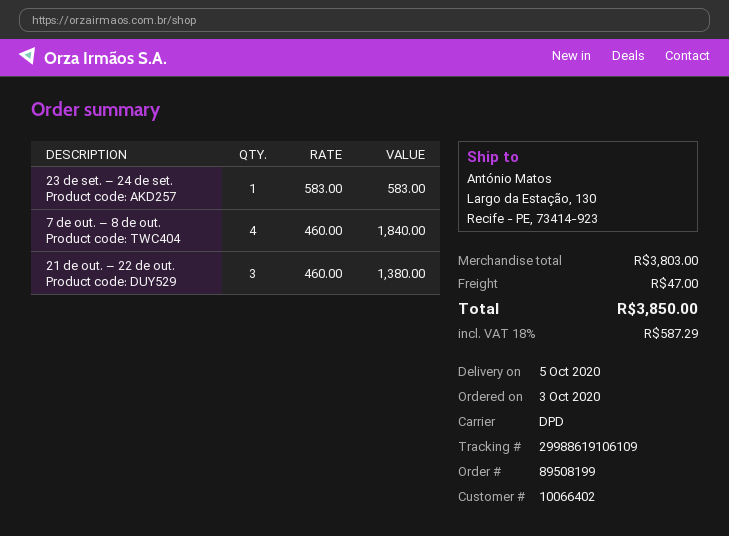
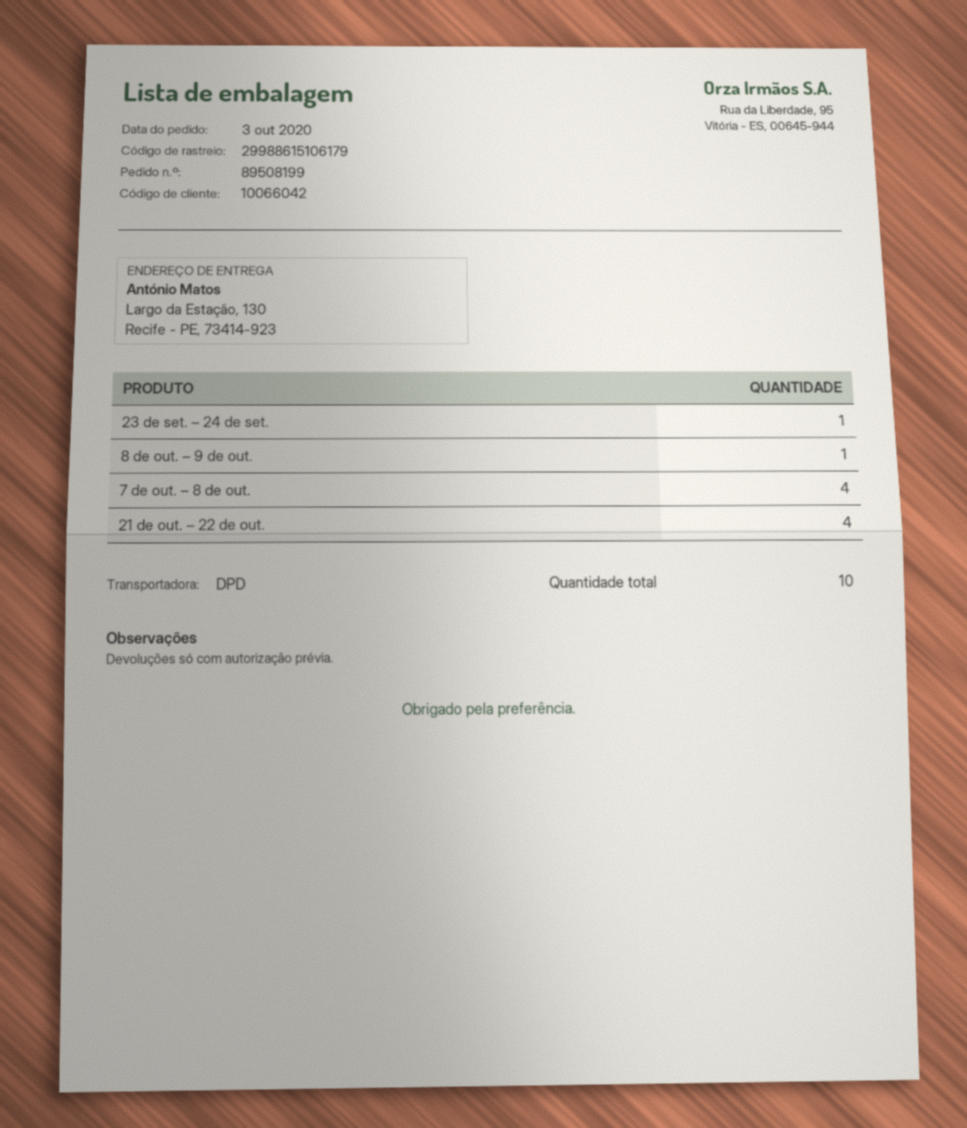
customer number: 10066402 -> 10066042
tracking number: 29988619106109 -> 29988615106179
21 de out. – 22 de out.: 3 -> 4
8 de out. – 9 de out.: none -> 1

